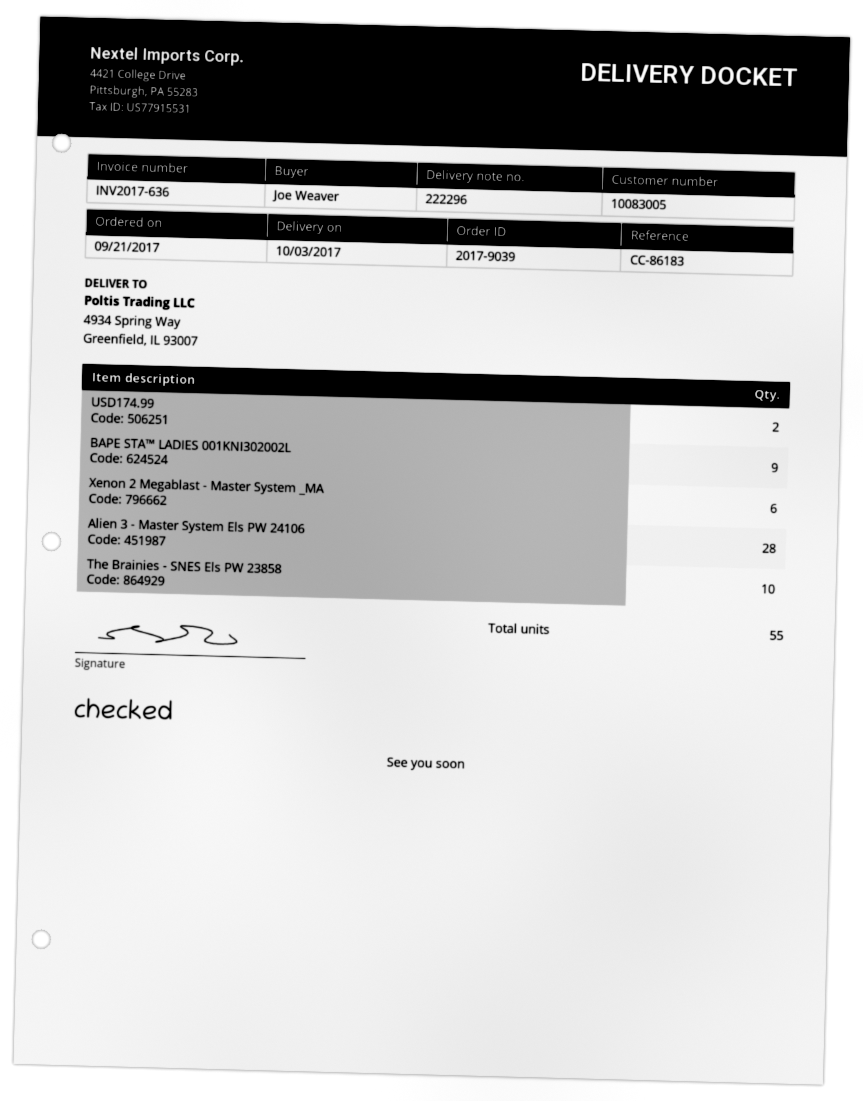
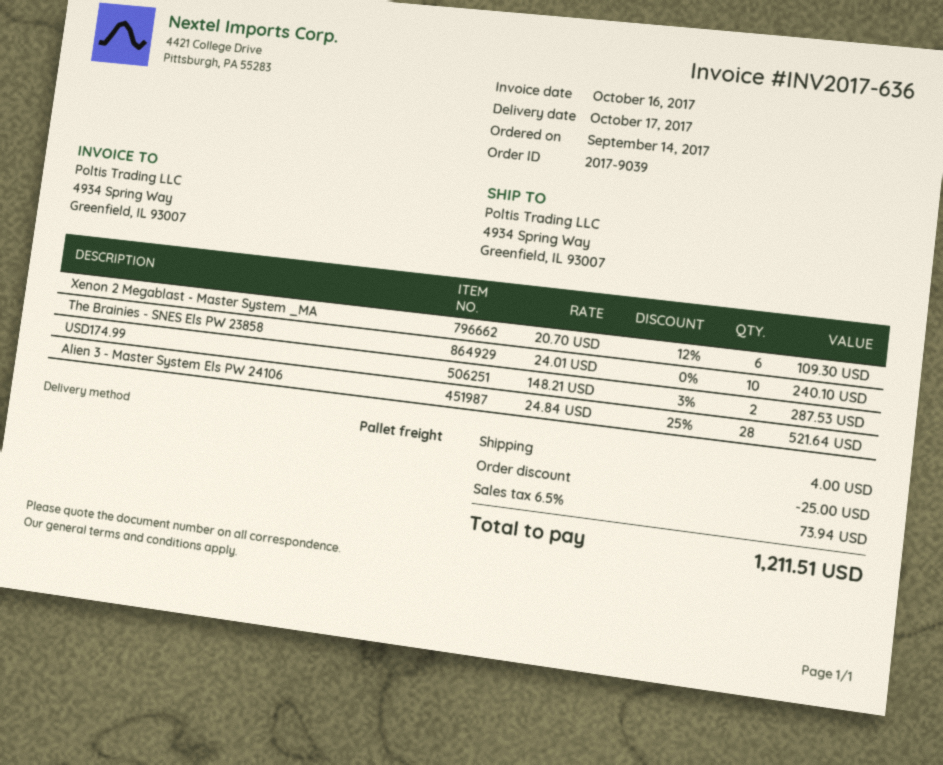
order date: 2017-09-21 -> 2017-09-14
delivery date: 2017-10-03 -> 2017-10-17
BAPE STA™ LADIES 001KNI302002L: 9 -> none

